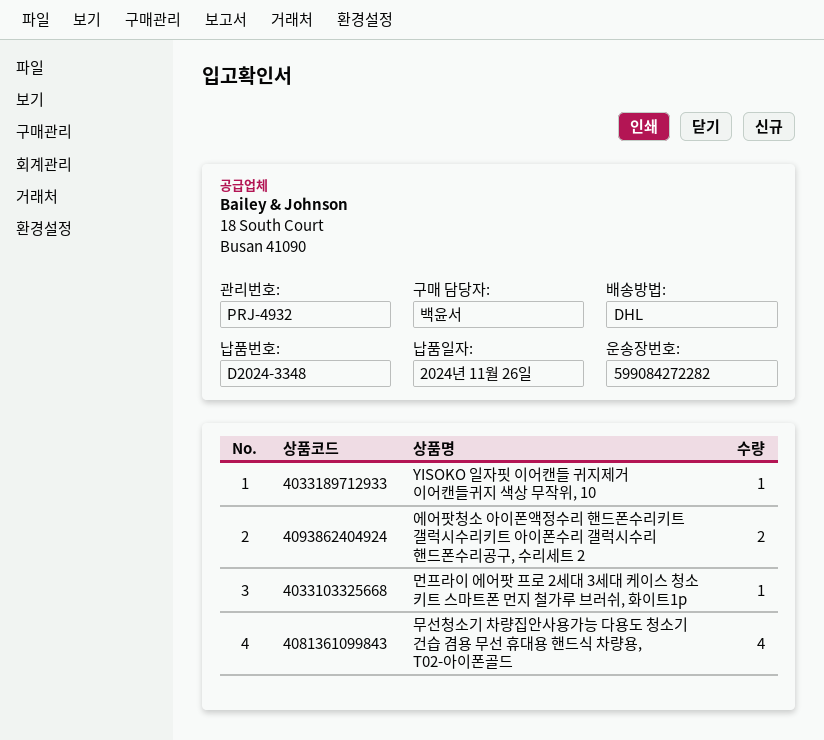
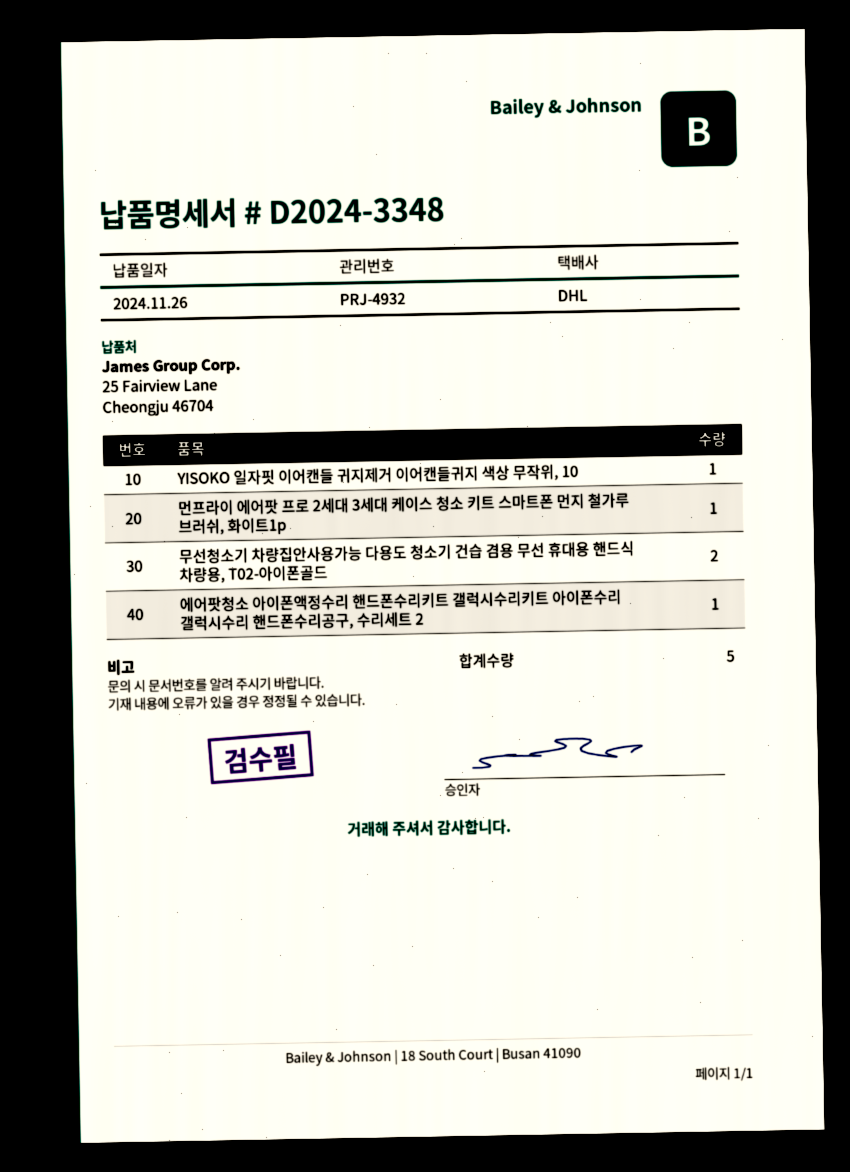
에어팟청소 아이폰액정수리 핸드폰수리키트 갤럭시수리키트 아이폰수리 갤럭시수리 핸드폰수리공구, 수리세트 2: 2 -> 1
무선청소기 차량집안사용가능 다용도 청소기 건습 겸용 무선 휴대용 핸드식 차량용, T02-아이폰골드: 4 -> 2

